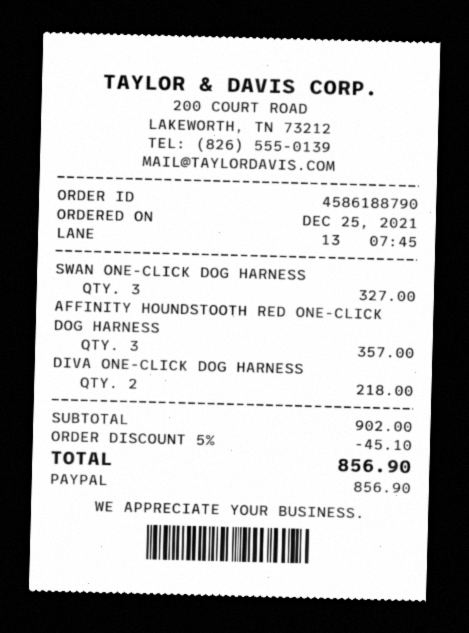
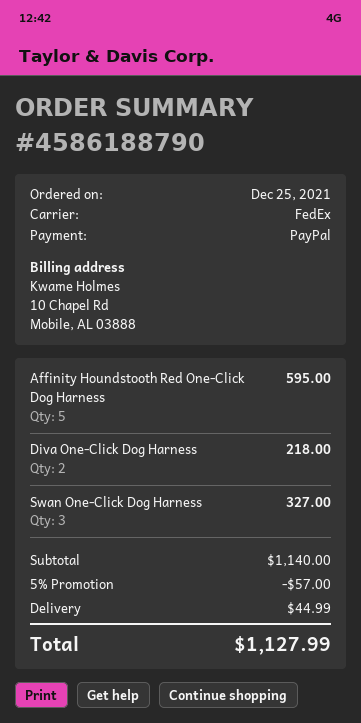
AFFINITY HOUNDSTOOTH RED ONE-CLICK DOG HARNESS: 3 for 357.00 -> 5 for 595.00
subtotal: 902.00 -> 1140.00
discount: 5% = 45.10 -> 5% = 57.00
shipping: none -> 44.99
total: 856.90 -> 1127.99

